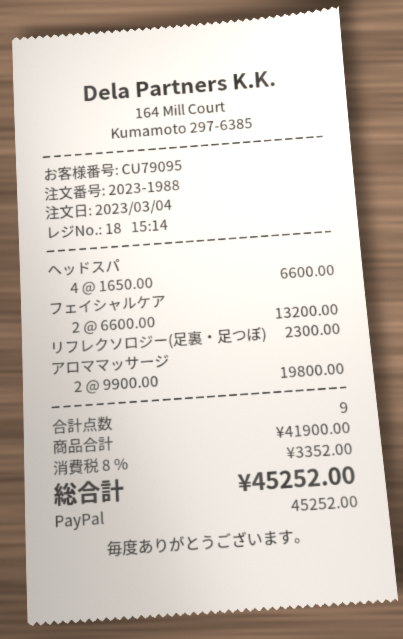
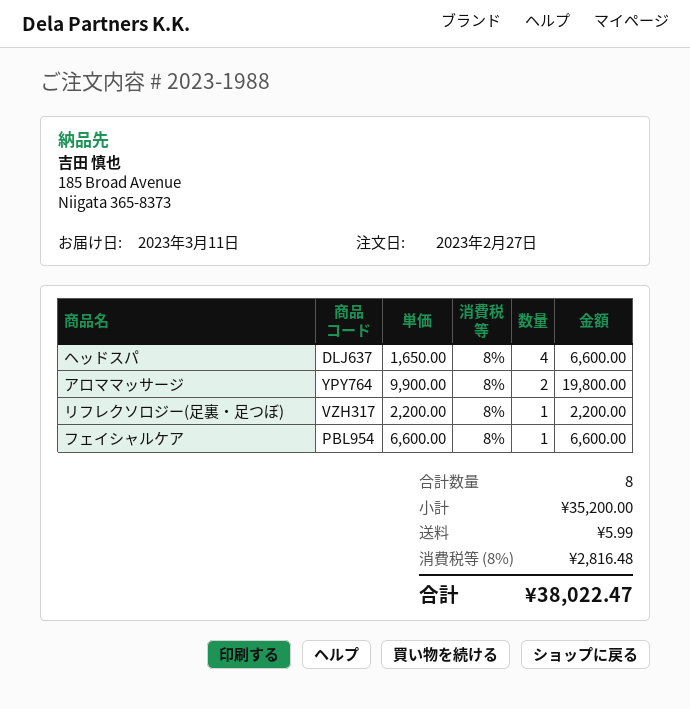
order date: 2023-03-04 -> 2023-02-27
フェイシャルケア: 2 x 6600.00 = 13200.00 -> 1 x 6600.00 = 6600.00
リフレクソロジー(足裏・足つぼ): 1 x 2300.00 = 2300.00 -> 1 x 2200.00 = 2200.00
total quantity: 9 -> 8
subtotal: 41900.00 -> 35200.00
shipping: none -> 5.99
tax: 8% = 3352.00 -> 8% = 2816.48
total: 45252.00 -> 38022.47

